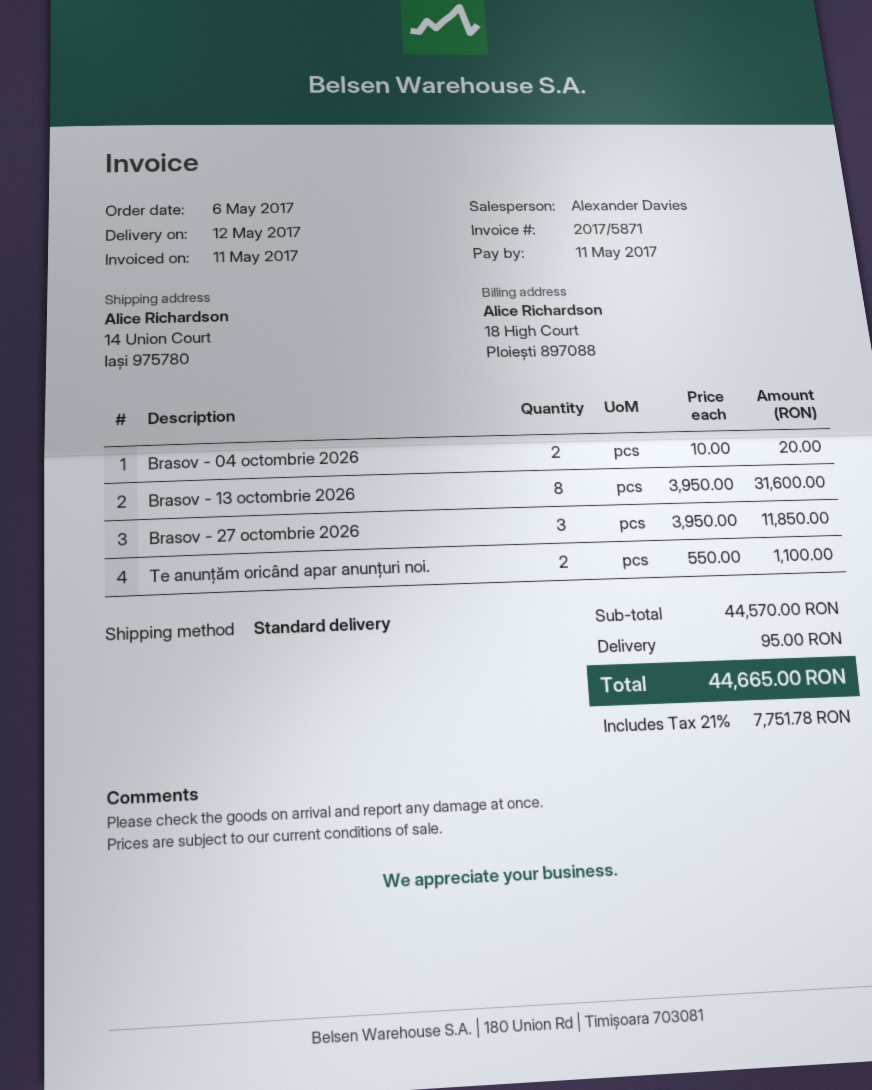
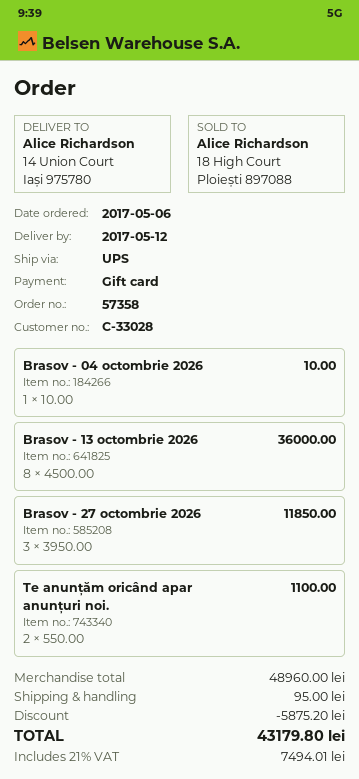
shipping method: standard -> UPS
Brasov - 04 octombrie 2026: 2 x 10.00 = 20.00 -> 1 x 10.00 = 10.00
Brasov - 13 octombrie 2026: 8 x 3950.00 = 31600.00 -> 8 x 4500.00 = 36000.00
subtotal: 44570.00 -> 48960.00
discount: none -> 5875.20
tax: 21% = 7751.78 -> 21% = 7494.01
total: 44665.00 -> 43179.80

